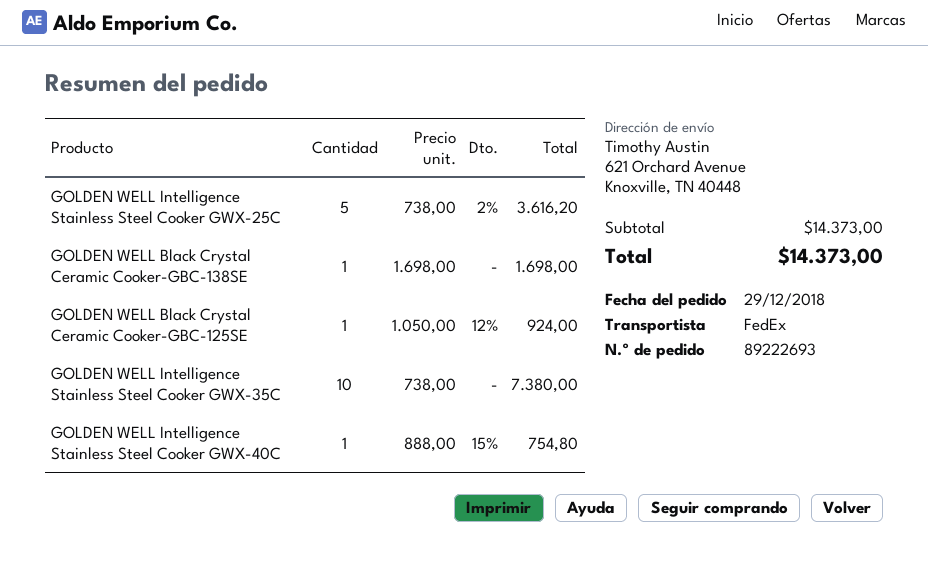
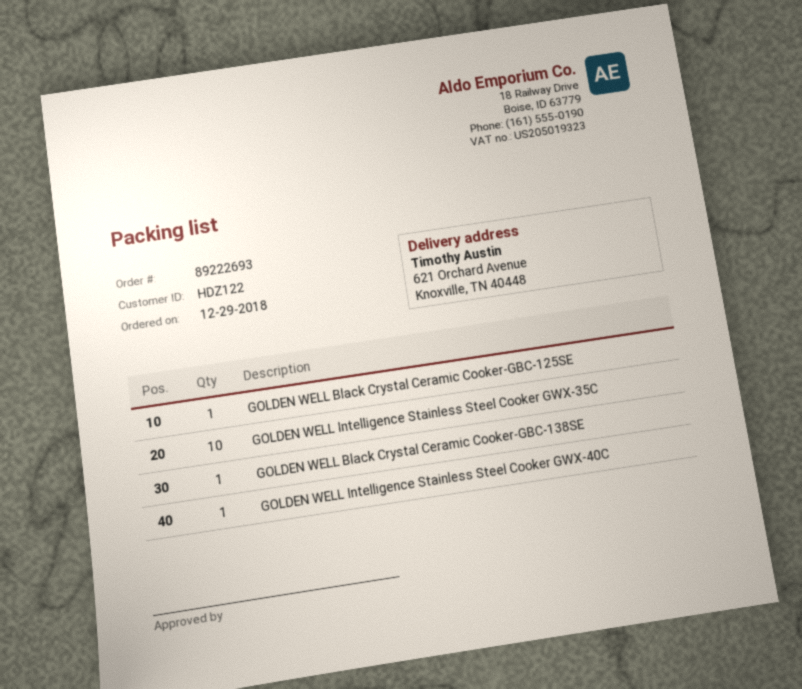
GOLDEN WELL Intelligence Stainless Steel Cooker GWX-25C: 5 -> none

